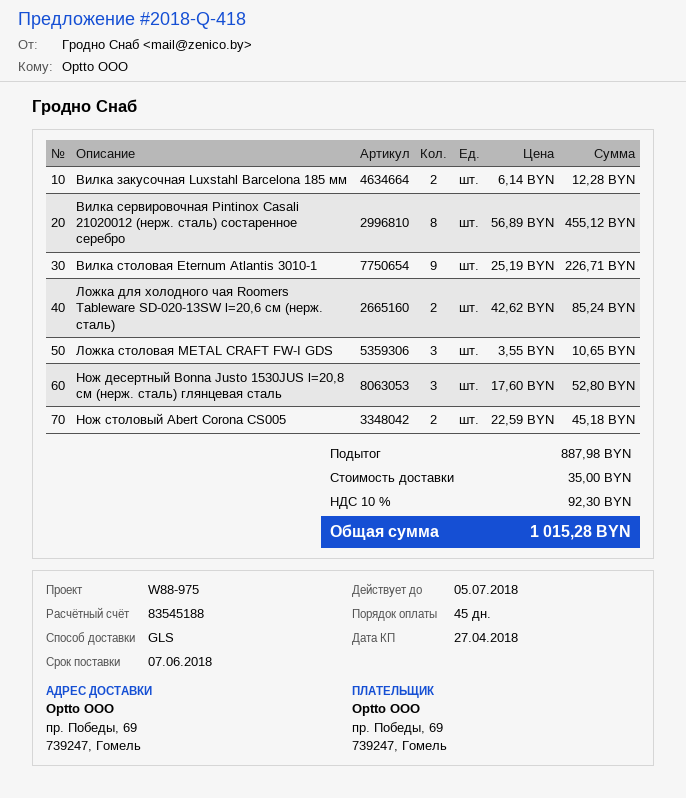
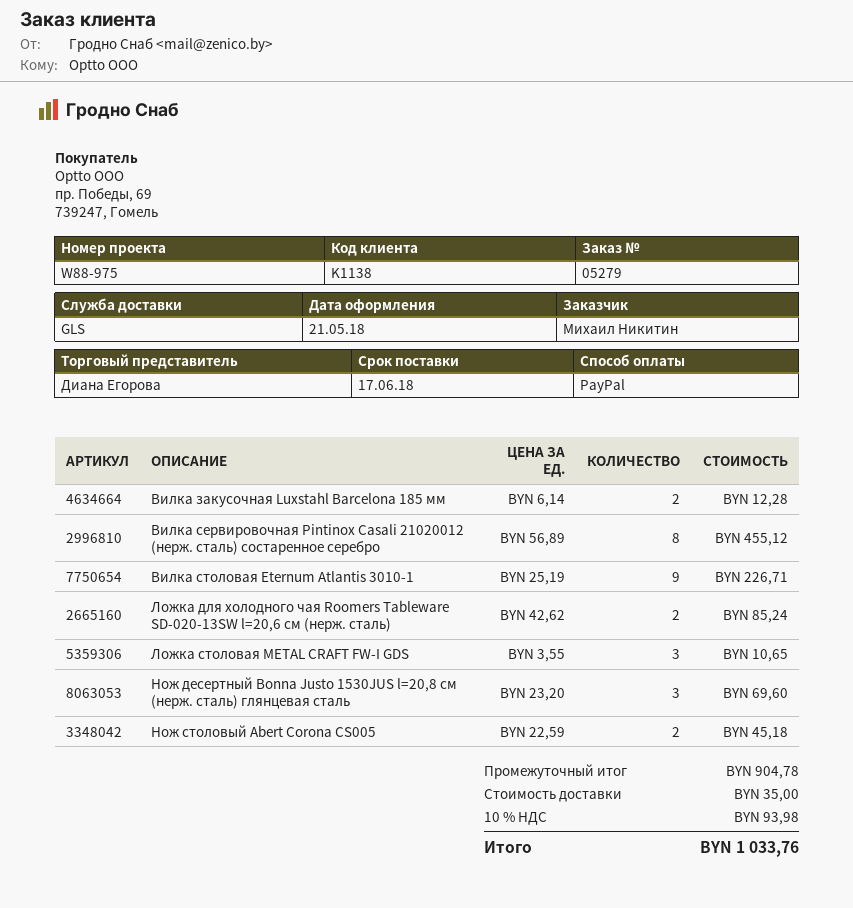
delivery date: 2018-06-07 -> 2018-06-17
Нож десертный Bonna Justo 1530JUS l=20,8 см (нерж. сталь) глянцевая сталь: 3 x 17.60 = 52.80 -> 3 x 23.20 = 69.60
subtotal: 887.98 -> 904.78
tax: 10% = 92.30 -> 10% = 93.98
total: 1015.28 -> 1033.76

